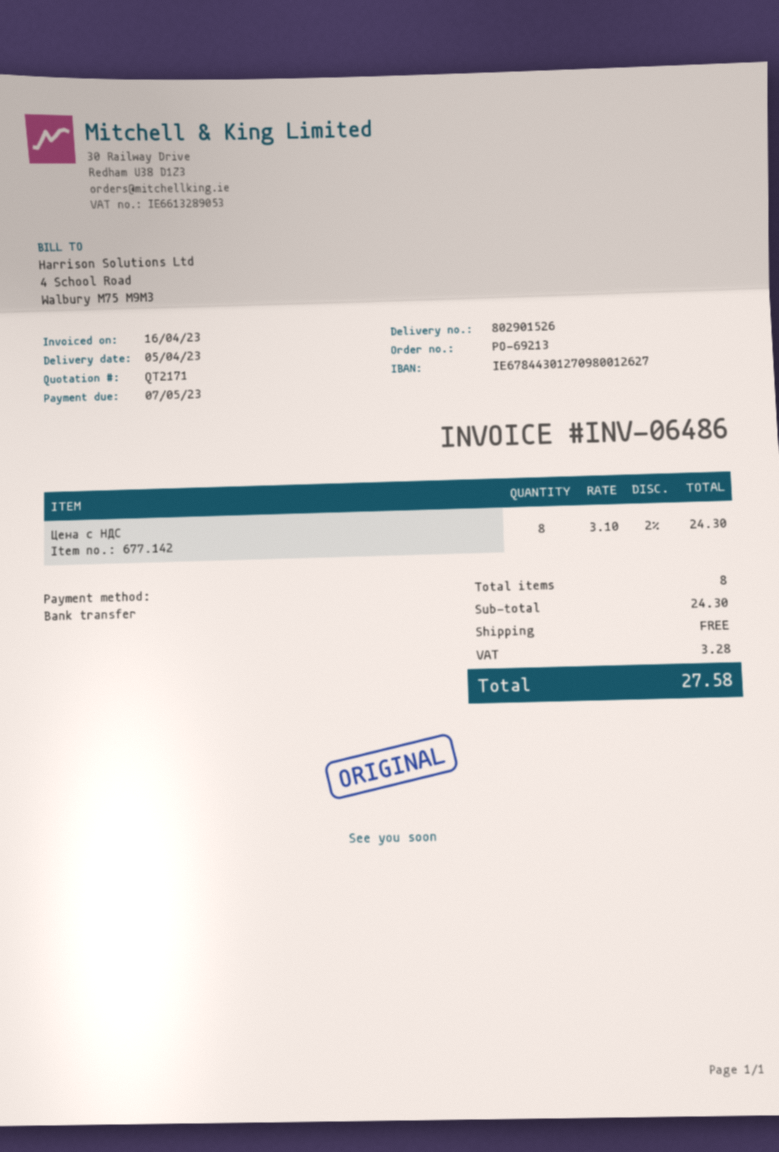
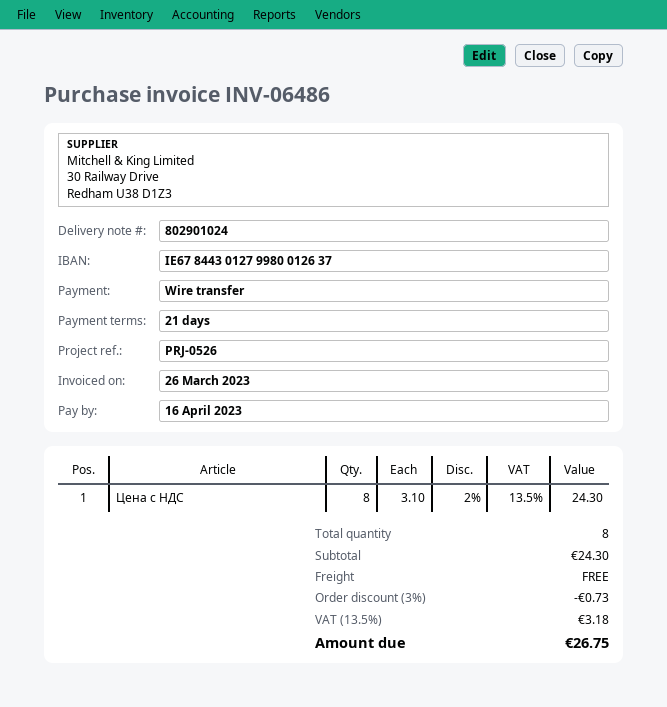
delivery note number: 802901526 -> 802901024
invoice date: 2023-04-16 -> 2023-03-26
due date: 2023-05-07 -> 2023-04-16
bank account: IE67844301270980012627 -> IE67844301279980012637
discount: none -> 3% = 0.73
tax: 3.28 -> 3.18
total: 27.58 -> 26.75

